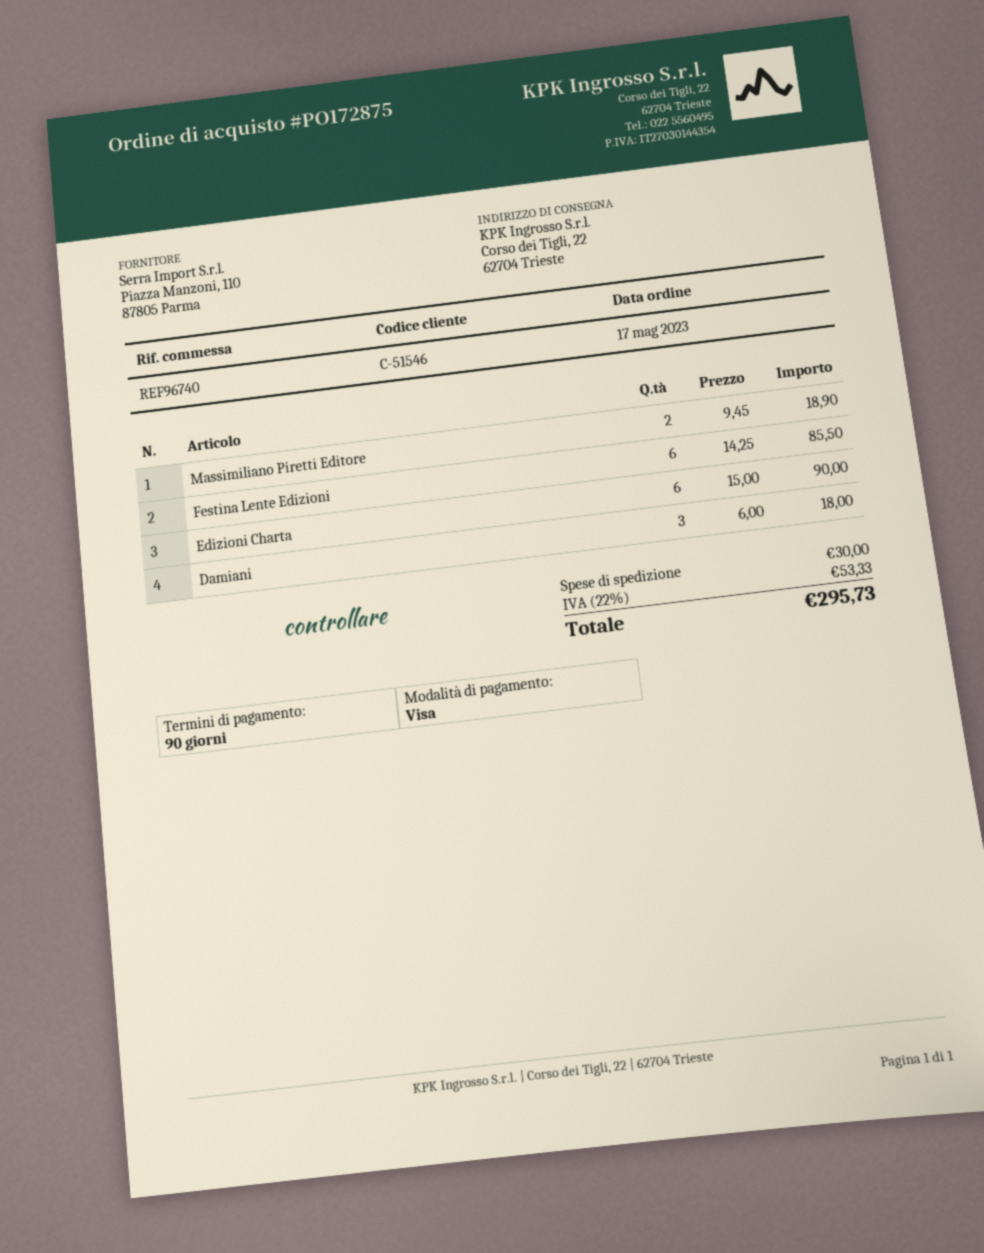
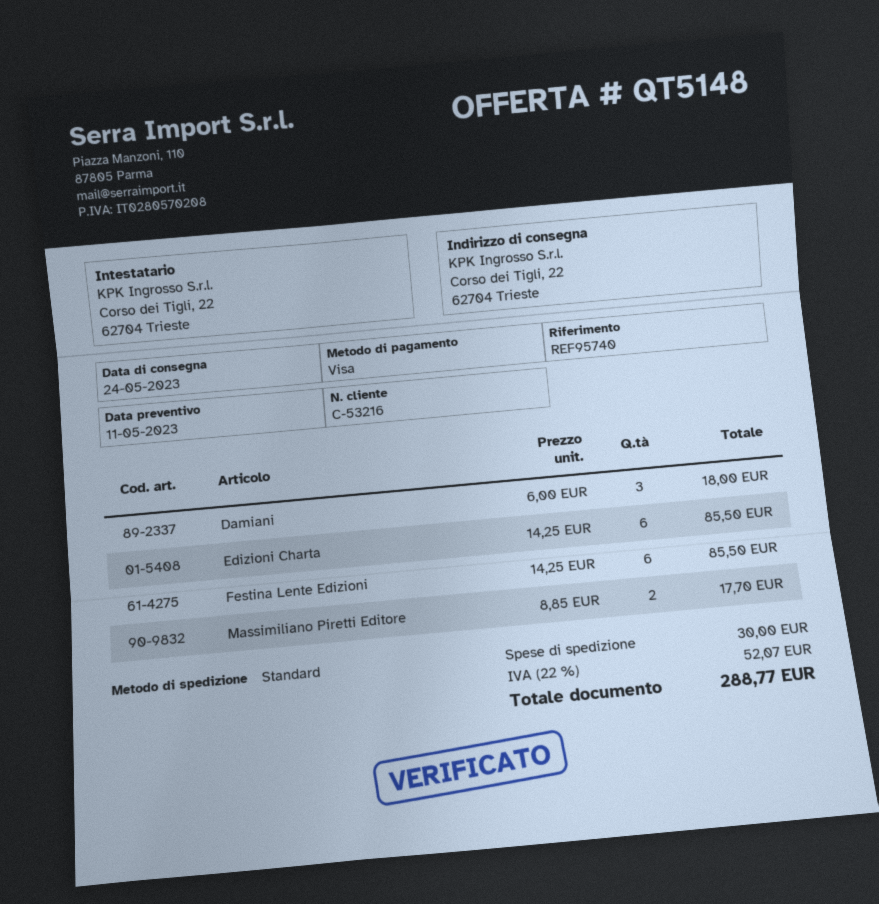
customer number: C-51546 -> C-53216
reference: REF96740 -> REF95740
Massimiliano Piretti Editore: 2 x 9.45 = 18.90 -> 2 x 8.85 = 17.70
Edizioni Charta: 6 x 15.00 = 90.00 -> 6 x 14.25 = 85.50
tax: 22% = 53.33 -> 22% = 52.07
total: 295.73 -> 288.77

